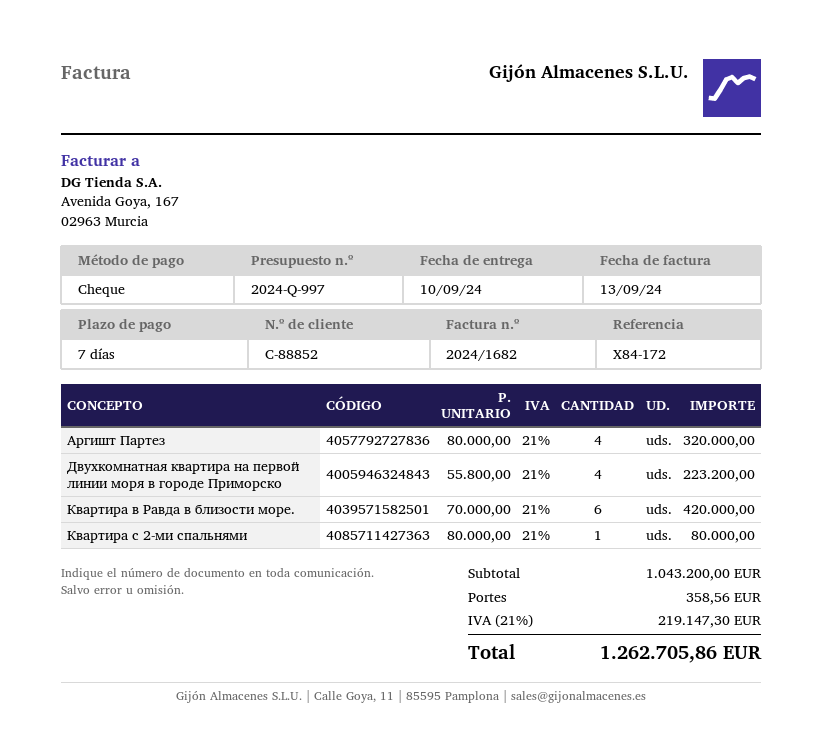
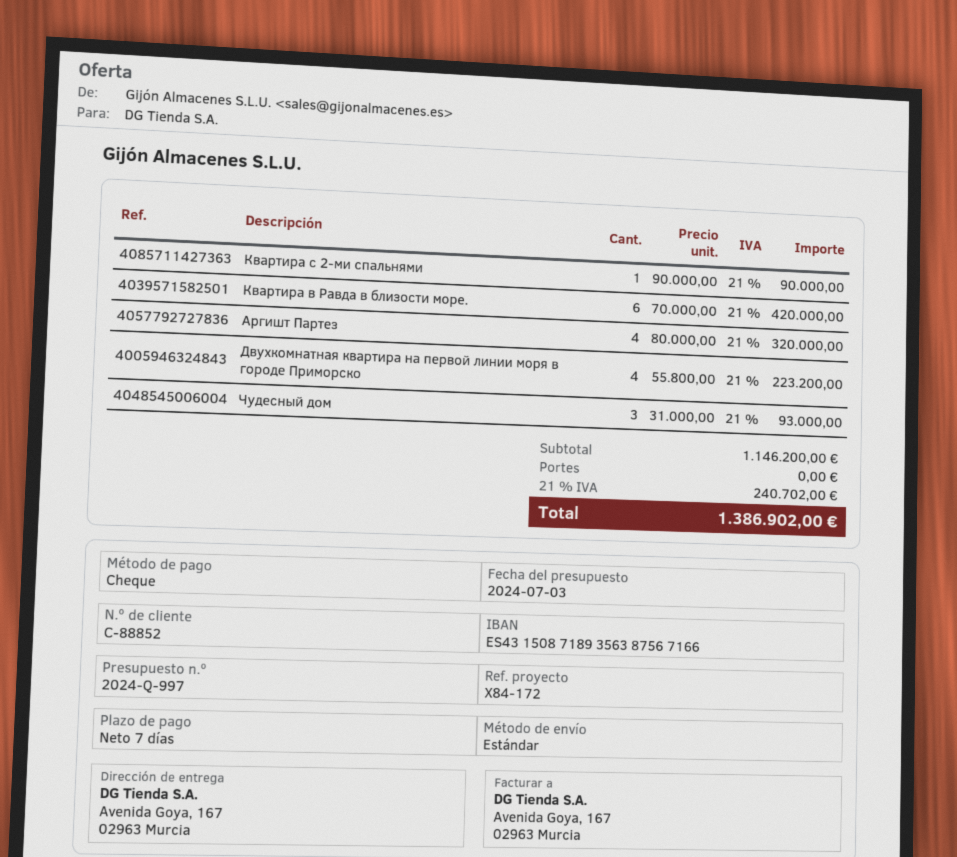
Квартира с 2-ми спальнями: 1 x 80000.00 = 80000.00 -> 1 x 90000.00 = 90000.00
Чудесный дом: none -> 3 x 31000.00 = 93000.00
subtotal: 1043200.00 -> 1146200.00
shipping: 358.56 -> 0.00
tax: 21% = 219147.30 -> 21% = 240702.00
total: 1262705.86 -> 1386902.00

